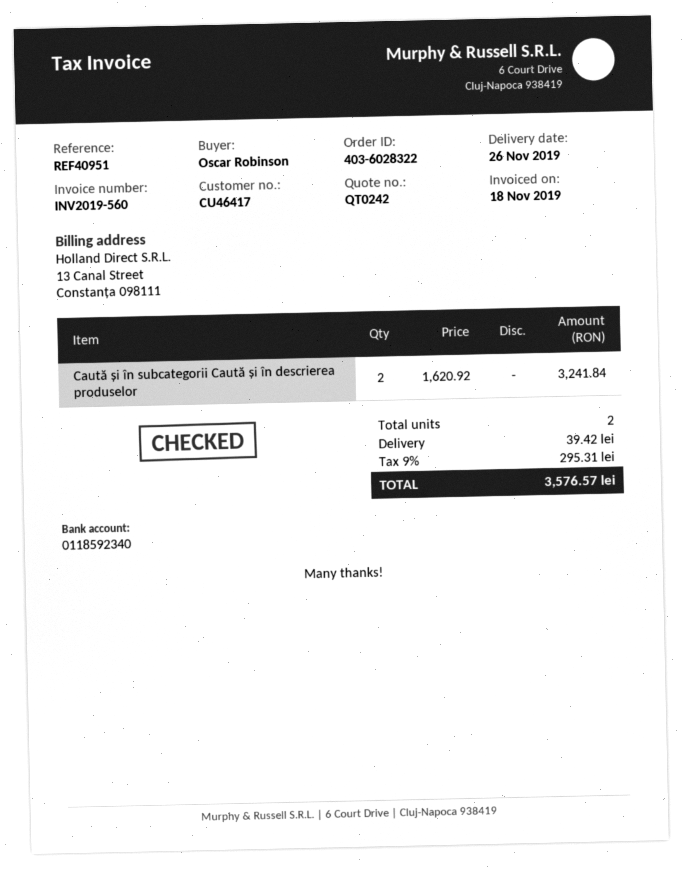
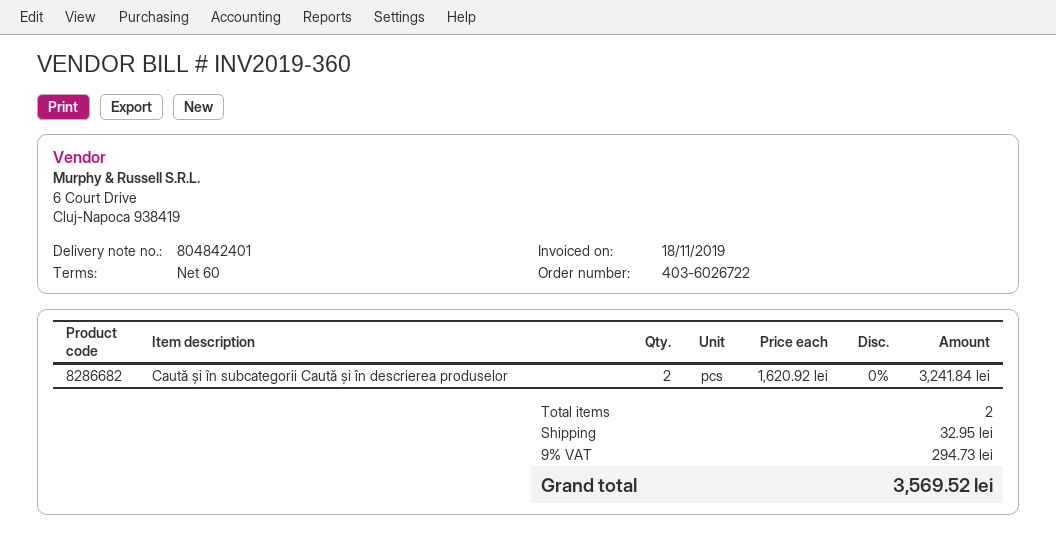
order number: 403-6028322 -> 403-6026722
invoice number: INV2019-560 -> INV2019-360
shipping: 39.42 -> 32.95
tax: 9% = 295.31 -> 9% = 294.73
total: 3576.57 -> 3569.52

